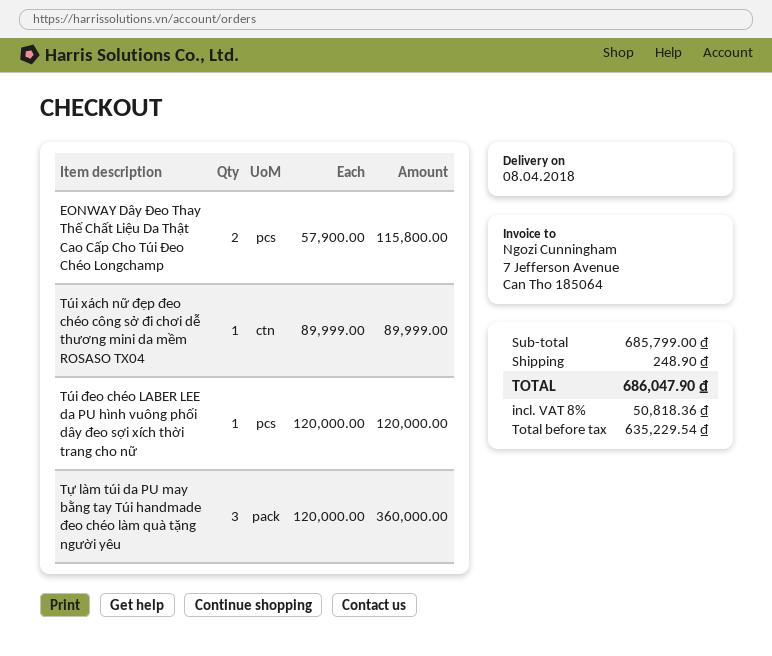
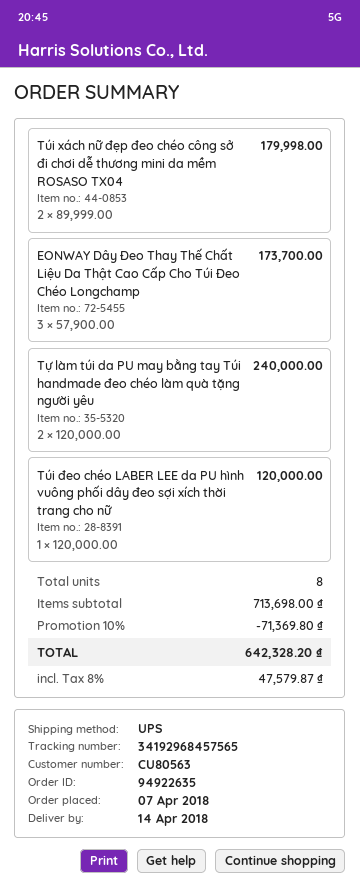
delivery date: 2018-04-08 -> 2018-04-14
EONWAY Dây Đeo Thay Thế Chất Liệu Da Thật Cao Cấp Cho Túi Đeo Chéo Longchamp: 2 x 57900.00 = 115800.00 -> 3 x 57900.00 = 173700.00
Túi xách nữ đẹp đeo chéo công sở đi chơi dễ thương mini da mềm ROSASO TX04: 1 x 89999.00 = 89999.00 -> 2 x 89999.00 = 179998.00
Tự làm túi da PU may bằng tay Túi handmade đeo chéo làm quà tặng người yêu: 3 x 120000.00 = 360000.00 -> 2 x 120000.00 = 240000.00
subtotal: 685799.00 -> 713698.00
discount: none -> 10% = 71369.80
shipping: 248.90 -> none
tax: 8% = 50818.36 -> 8% = 47579.87
total: 686047.90 -> 642328.20

